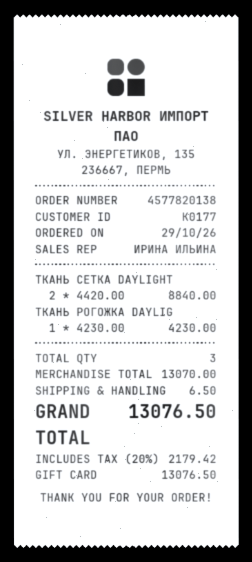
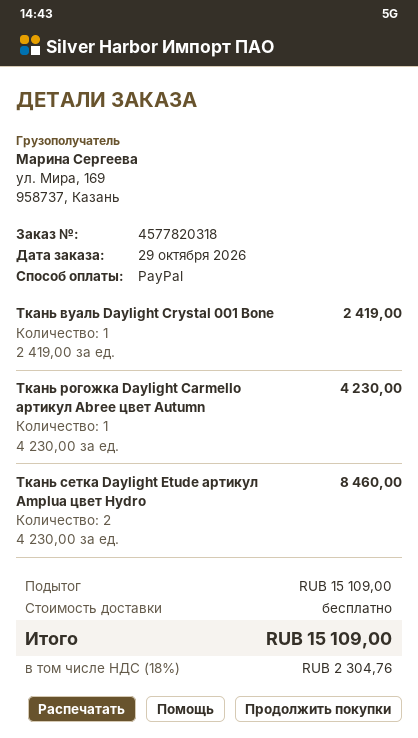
order number: 4577820138 -> 4577820318
payment method: gift card -> PayPal
ТКАНЬ СЕТКА DAYLIGHT: 2 x 4420.00 = 8840.00 -> 2 x 4230.00 = 8460.00
Ткань вуаль Daylight Crystal 001 Bone: none -> 1 x 2419.00 = 2419.00
subtotal: 13070.00 -> 15109.00
shipping: 6.50 -> 0.00
tax: 20% = 2179.42 -> 18% = 2304.76
total: 13076.50 -> 15109.00

